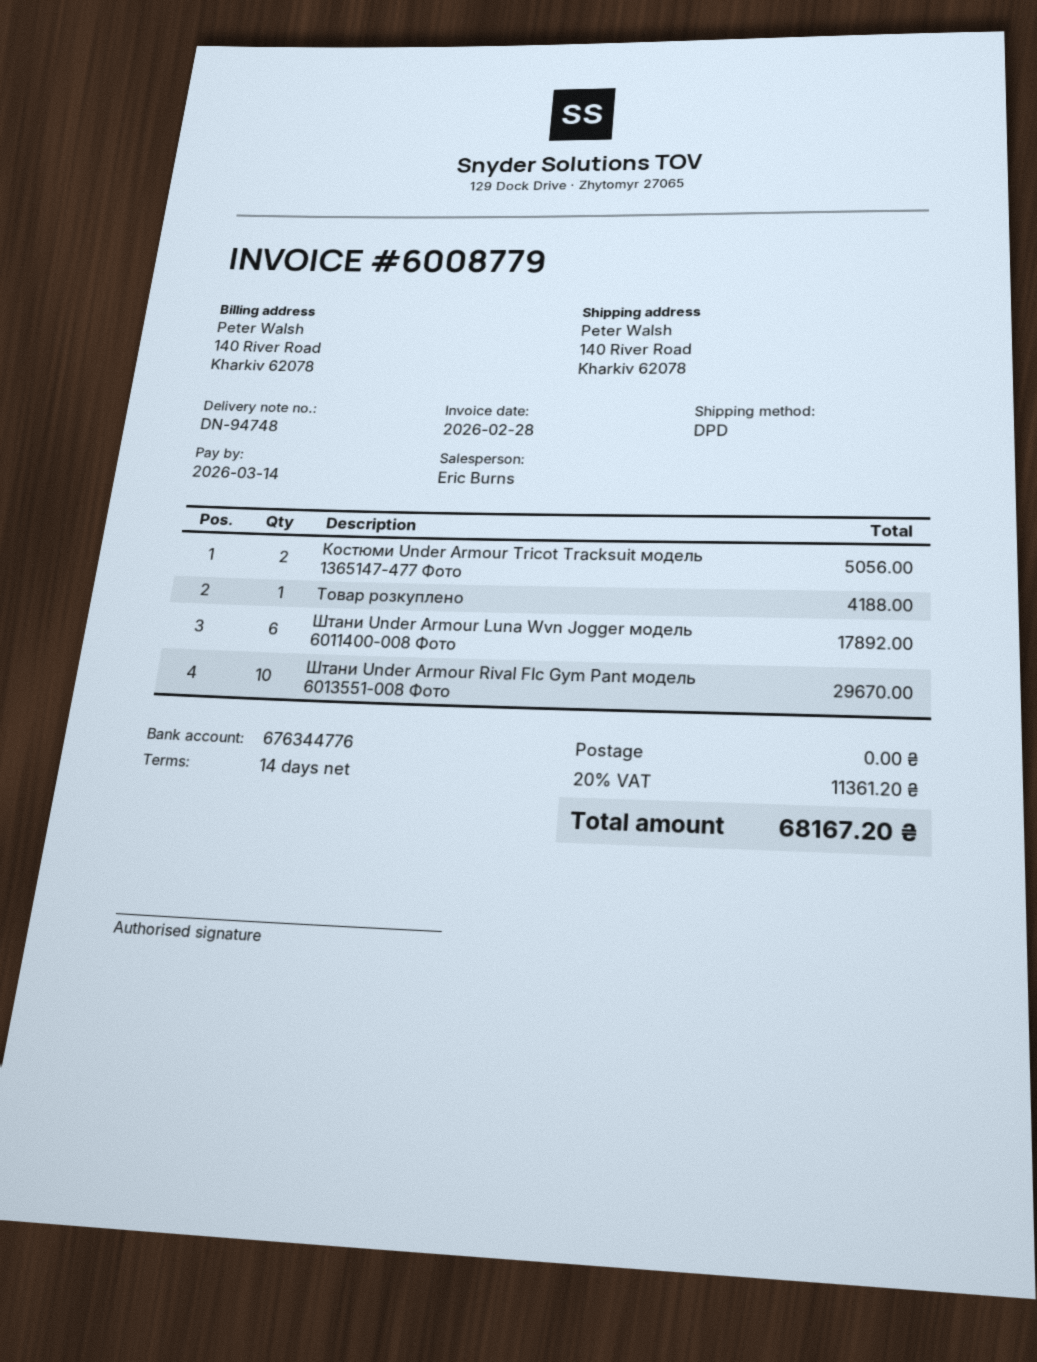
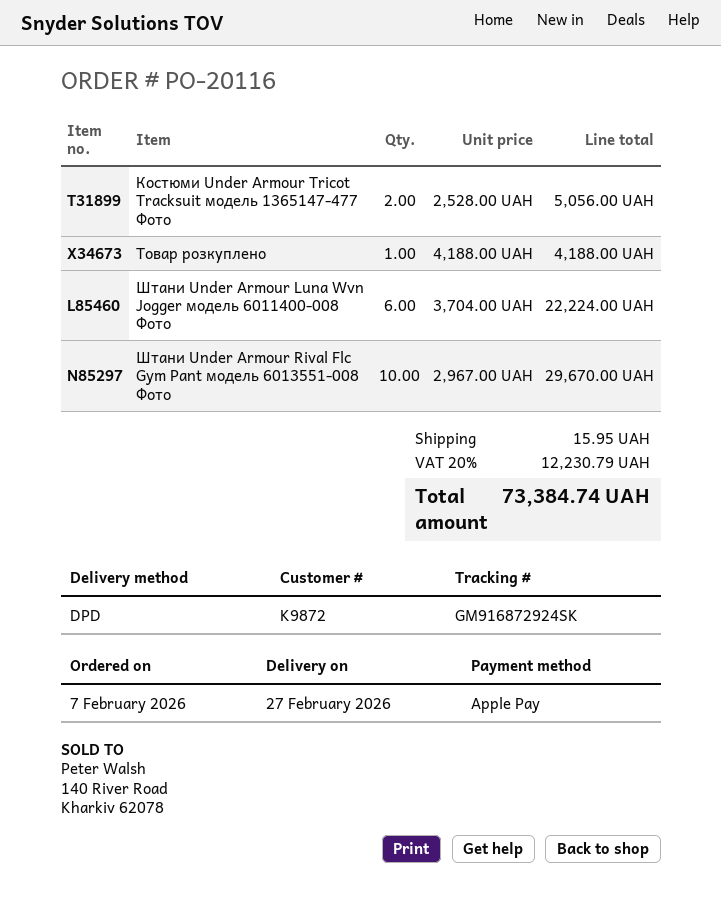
Штани Under Armour Luna Wvn Jogger модель 6011400-008 Фото: 6 for 17892.00 -> 6 for 22224.00
shipping: 0.00 -> 15.95
tax: 20% = 11361.20 -> 20% = 12230.79
total: 68167.20 -> 73384.74

